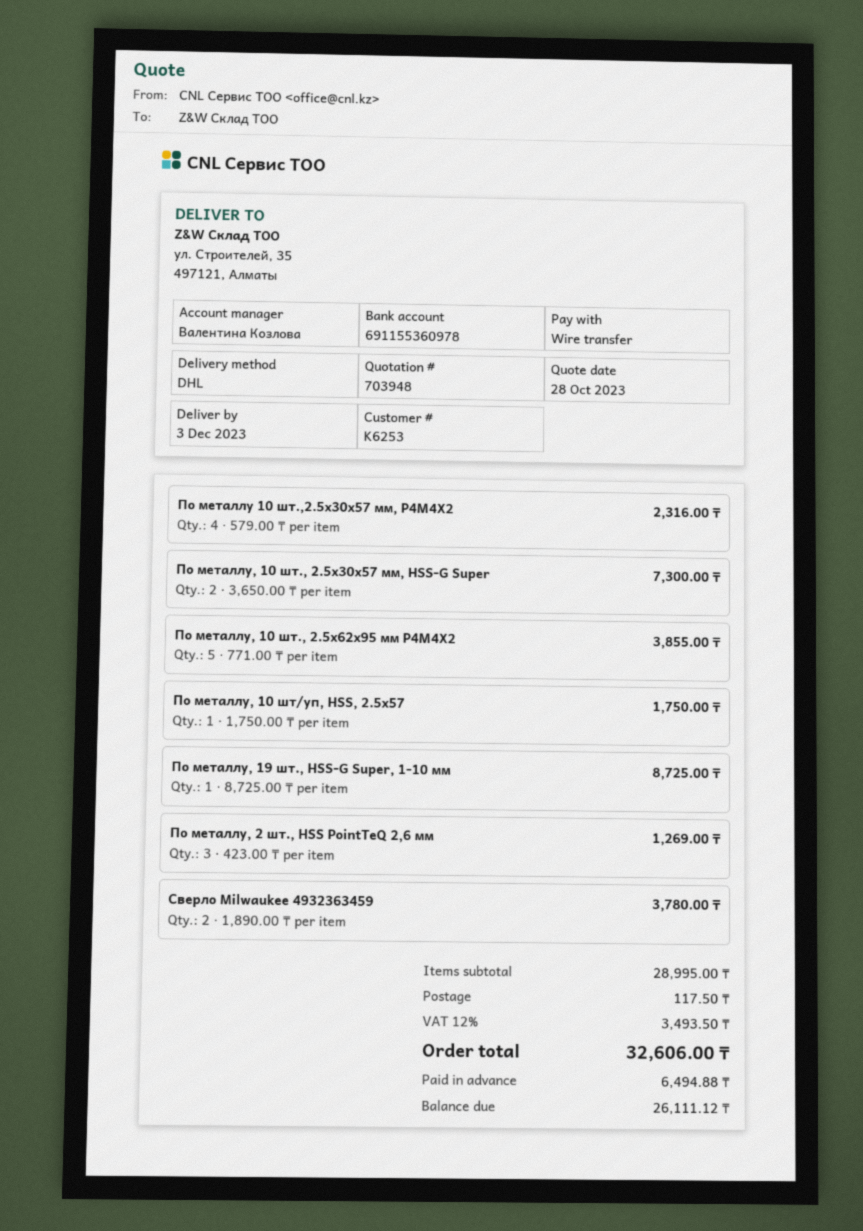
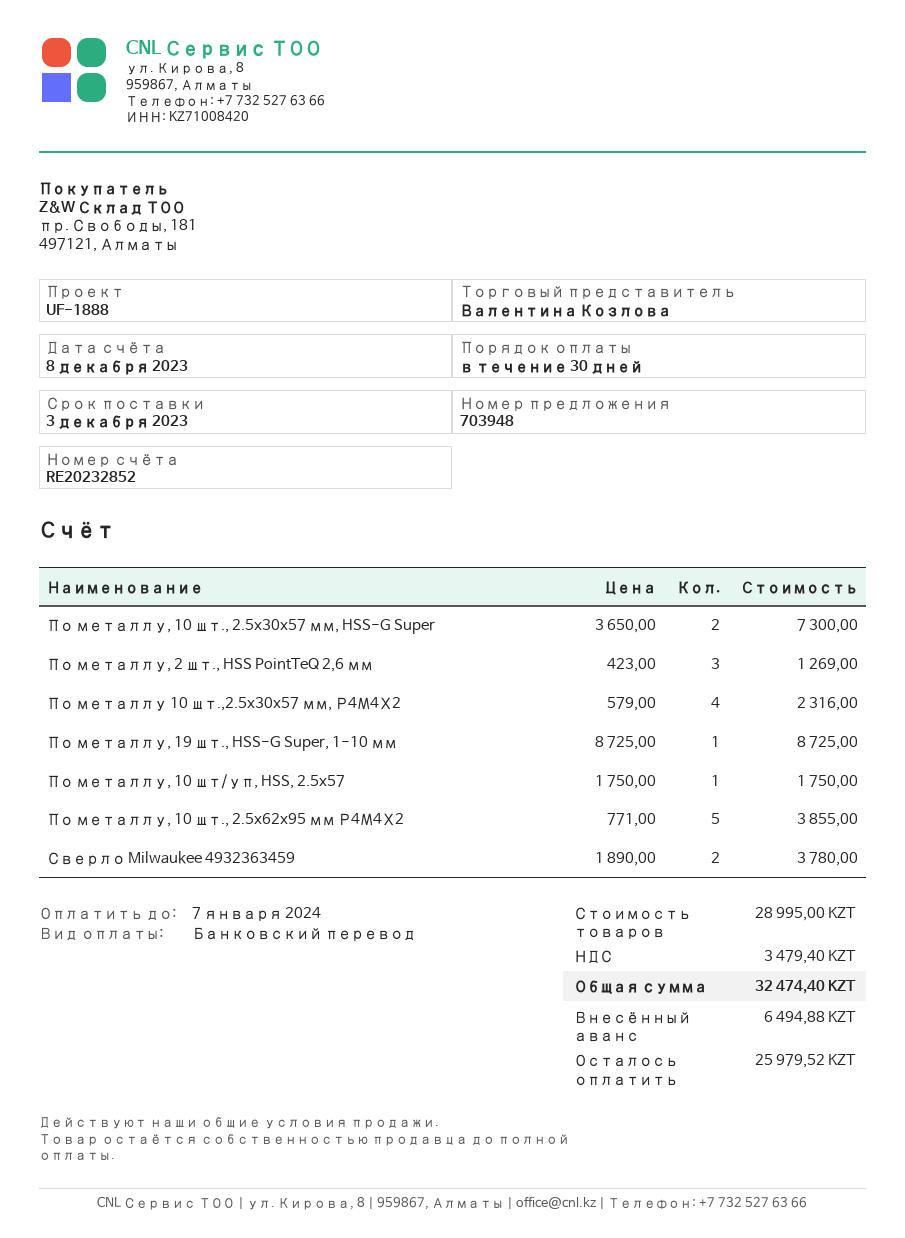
shipping: 117.50 -> none
tax: 3493.50 -> 3479.40
total: 32606.00 -> 32474.40
balance: 26111.12 -> 25979.52

